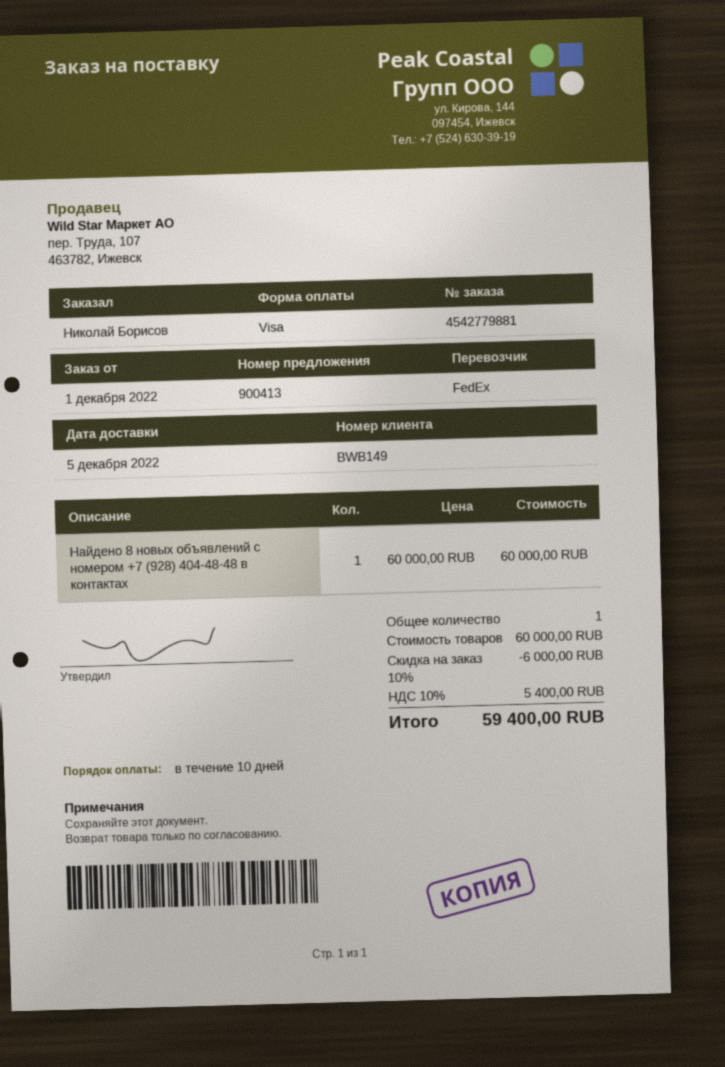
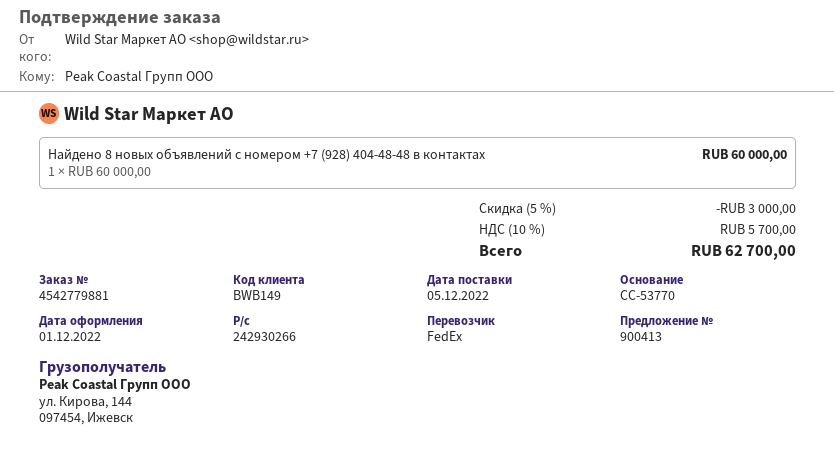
discount: 10% = 6000.00 -> 5% = 3000.00
tax: 10% = 5400.00 -> 10% = 5700.00
total: 59400.00 -> 62700.00

